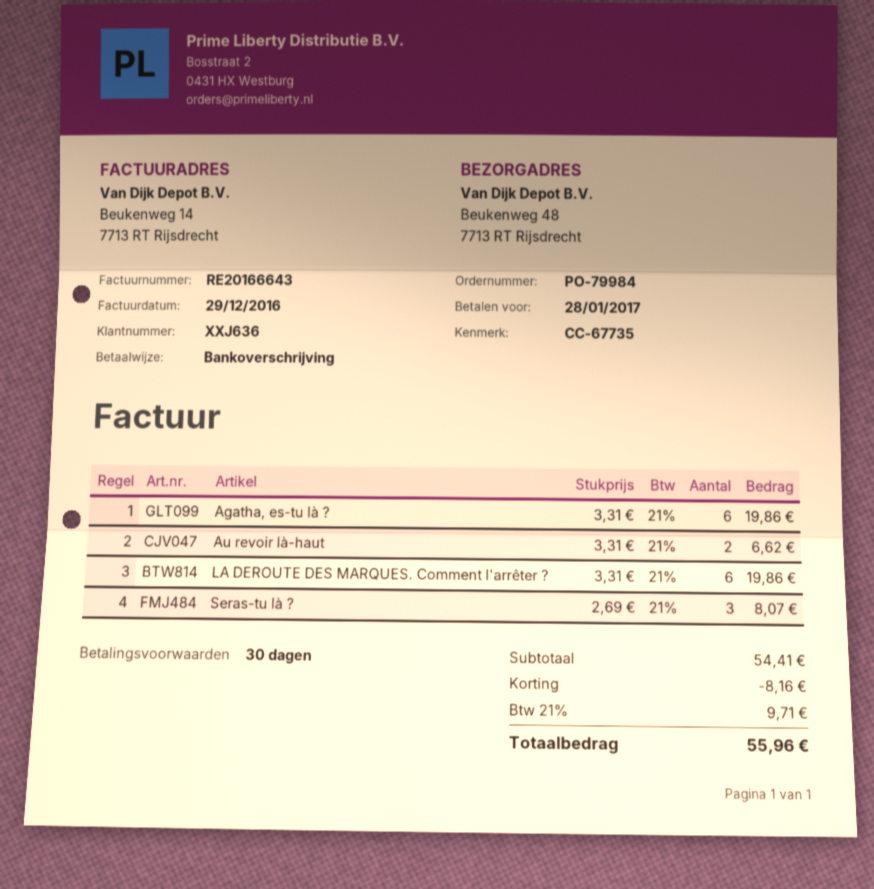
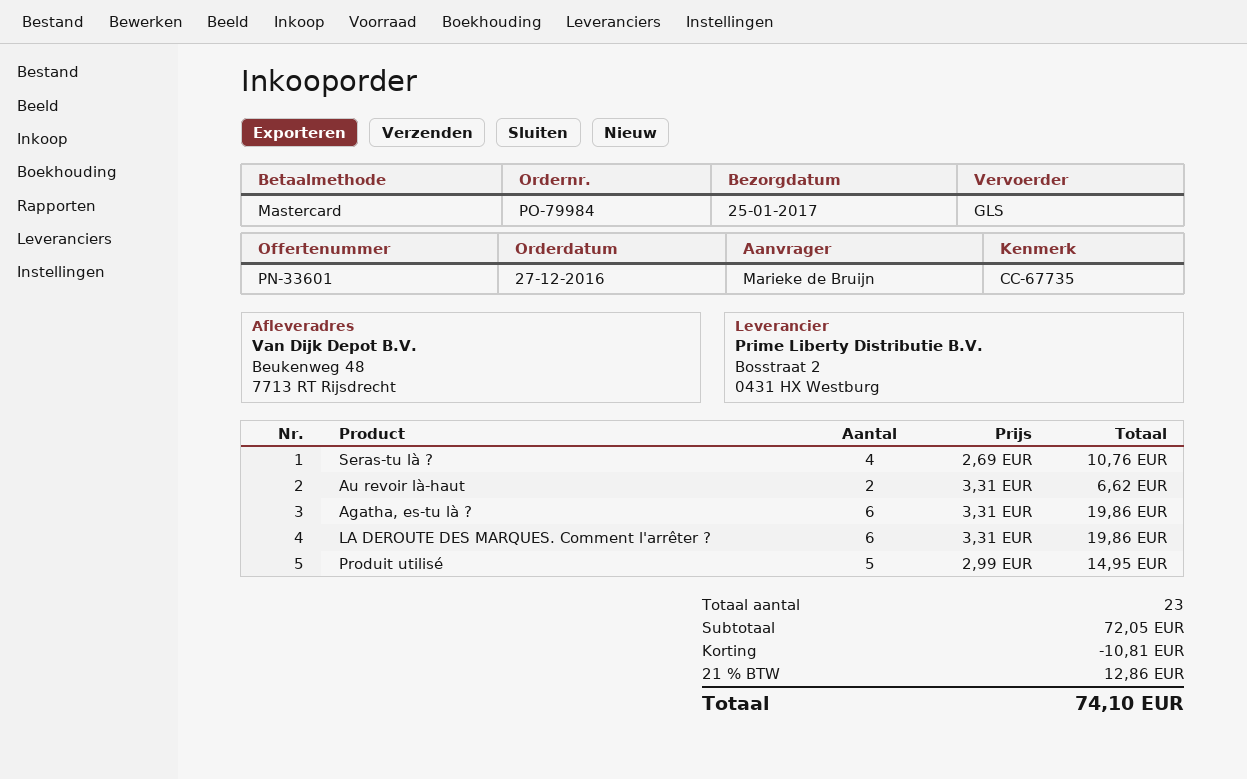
payment method: bank transfer -> Mastercard
Seras-tu là ?: 3 x 2.69 = 8.07 -> 4 x 2.69 = 10.76
Produit utilisé: none -> 5 x 2.99 = 14.95
subtotal: 54.41 -> 72.05
discount: 8.16 -> 10.81
tax: 21% = 9.71 -> 21% = 12.86
total: 55.96 -> 74.10

